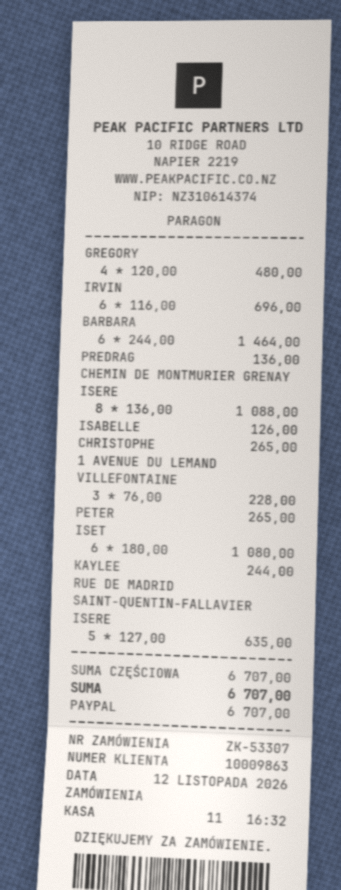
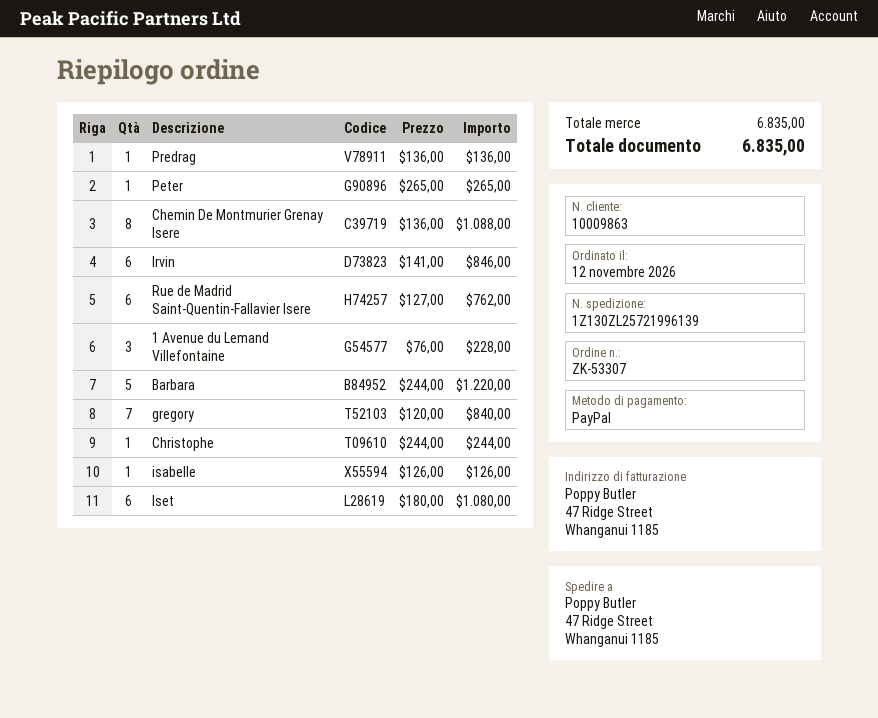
GREGORY: 4 x 120.00 = 480.00 -> 7 x 120.00 = 840.00
IRVIN: 6 x 116.00 = 696.00 -> 6 x 141.00 = 846.00
BARBARA: 6 x 244.00 = 1464.00 -> 5 x 244.00 = 1220.00
CHRISTOPHE: 1 x 265.00 = 265.00 -> 1 x 244.00 = 244.00
KAYLEE: 1 x 244.00 = 244.00 -> none
RUE DE MADRID SAINT-QUENTIN-FALLAVIER ISERE: 5 x 127.00 = 635.00 -> 6 x 127.00 = 762.00
subtotal: 6707.00 -> 6835.00
total: 6707.00 -> 6835.00

